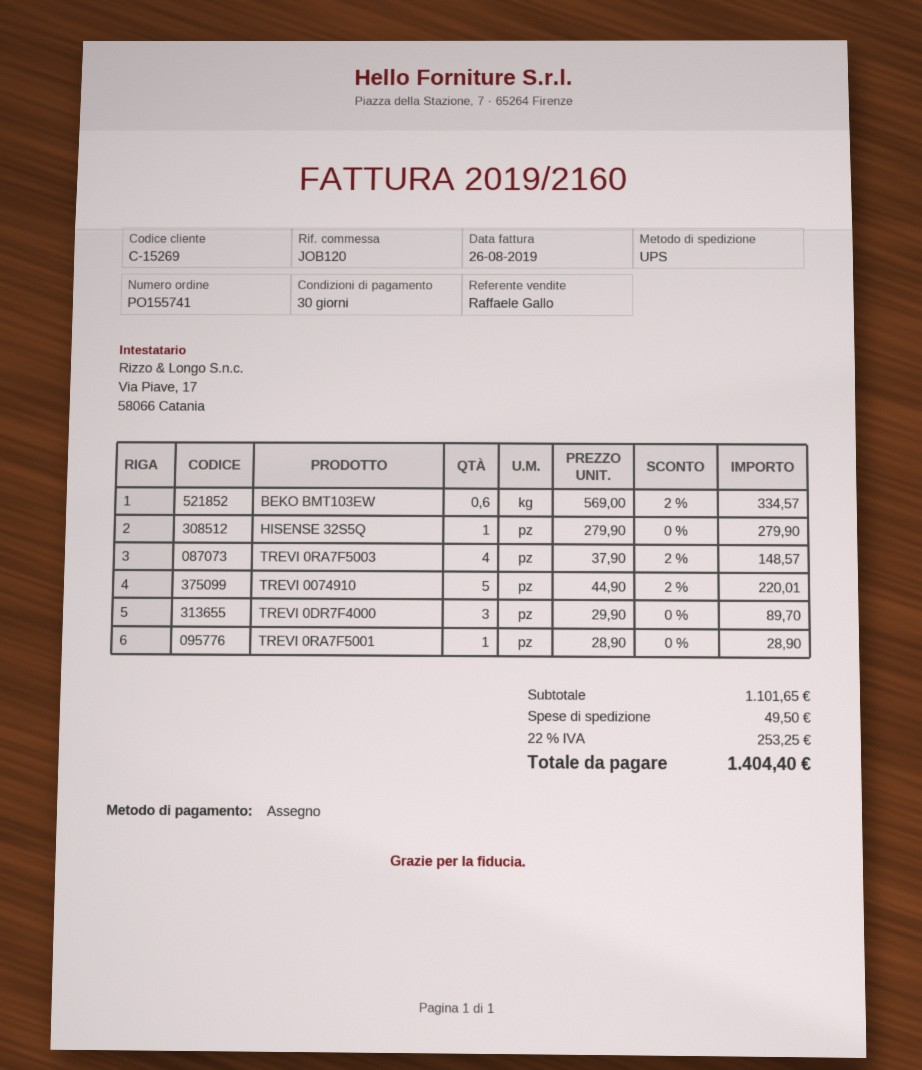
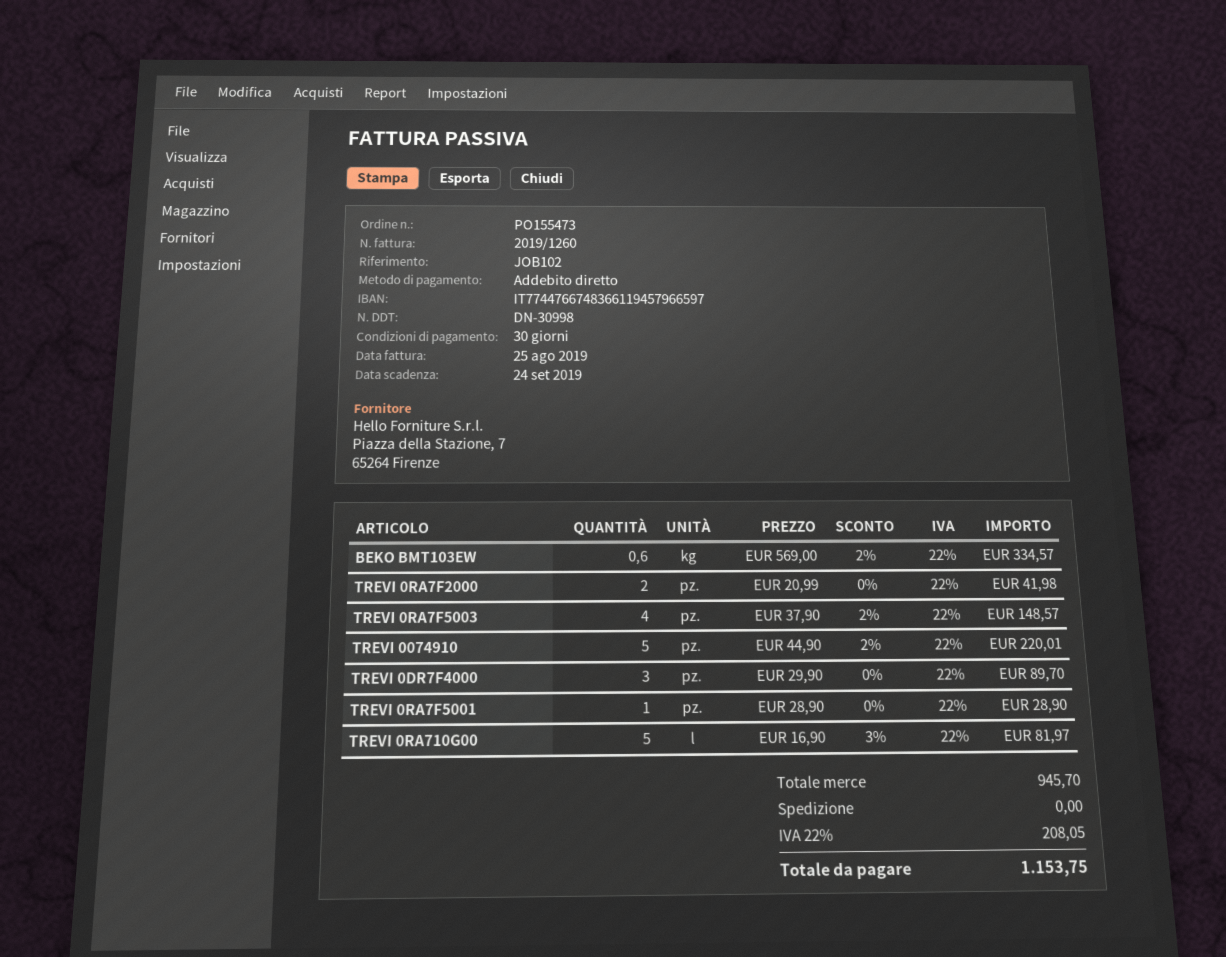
order number: PO155741 -> PO155473
invoice number: 2019/2160 -> 2019/1260
invoice date: 2019-08-26 -> 2019-08-25
reference: JOB120 -> JOB102
payment method: cheque -> direct debit
HISENSE 32S5Q: 1 x 279.90 = 279.90 -> none
TREVI 0RA7F2000: none -> 2 x 20.99 = 41.98
TREVI 0RA710G00: none -> 5 x 16.90 - 3% = 81.97
subtotal: 1101.65 -> 945.70
shipping: 49.50 -> 0.00
tax: 22% = 253.25 -> 22% = 208.05
total: 1404.40 -> 1153.75

